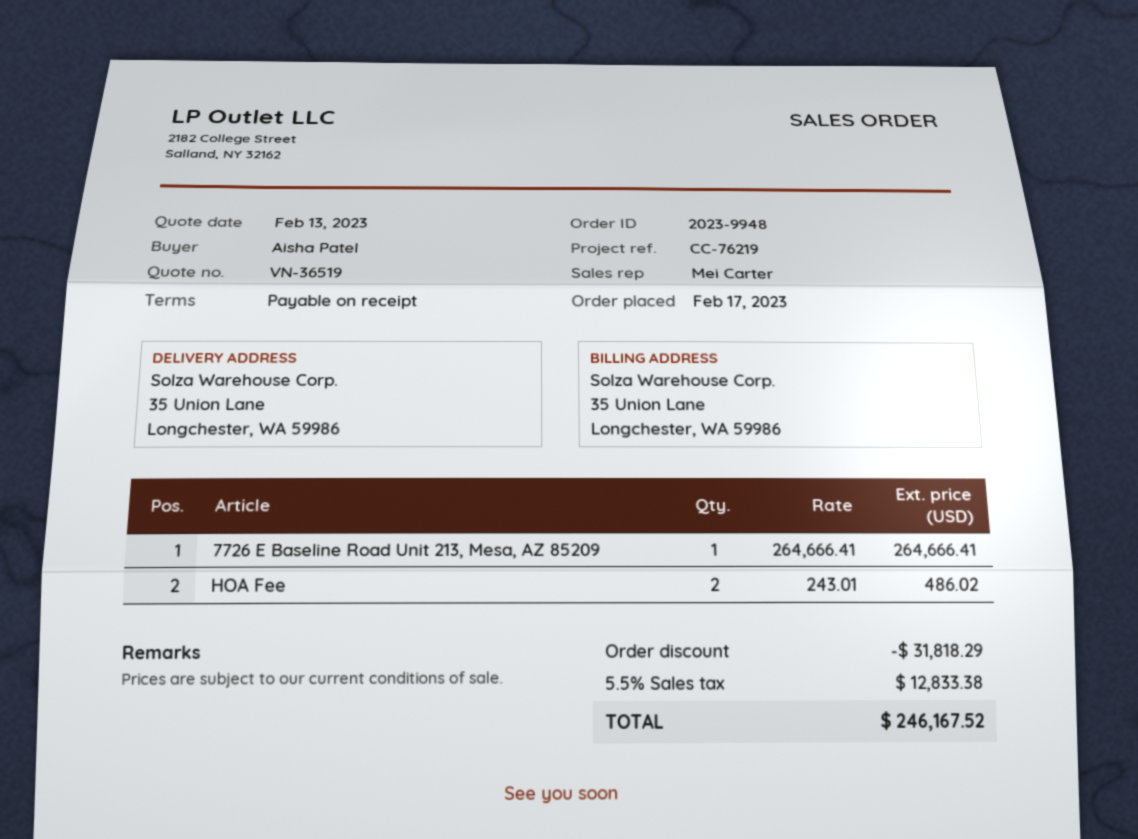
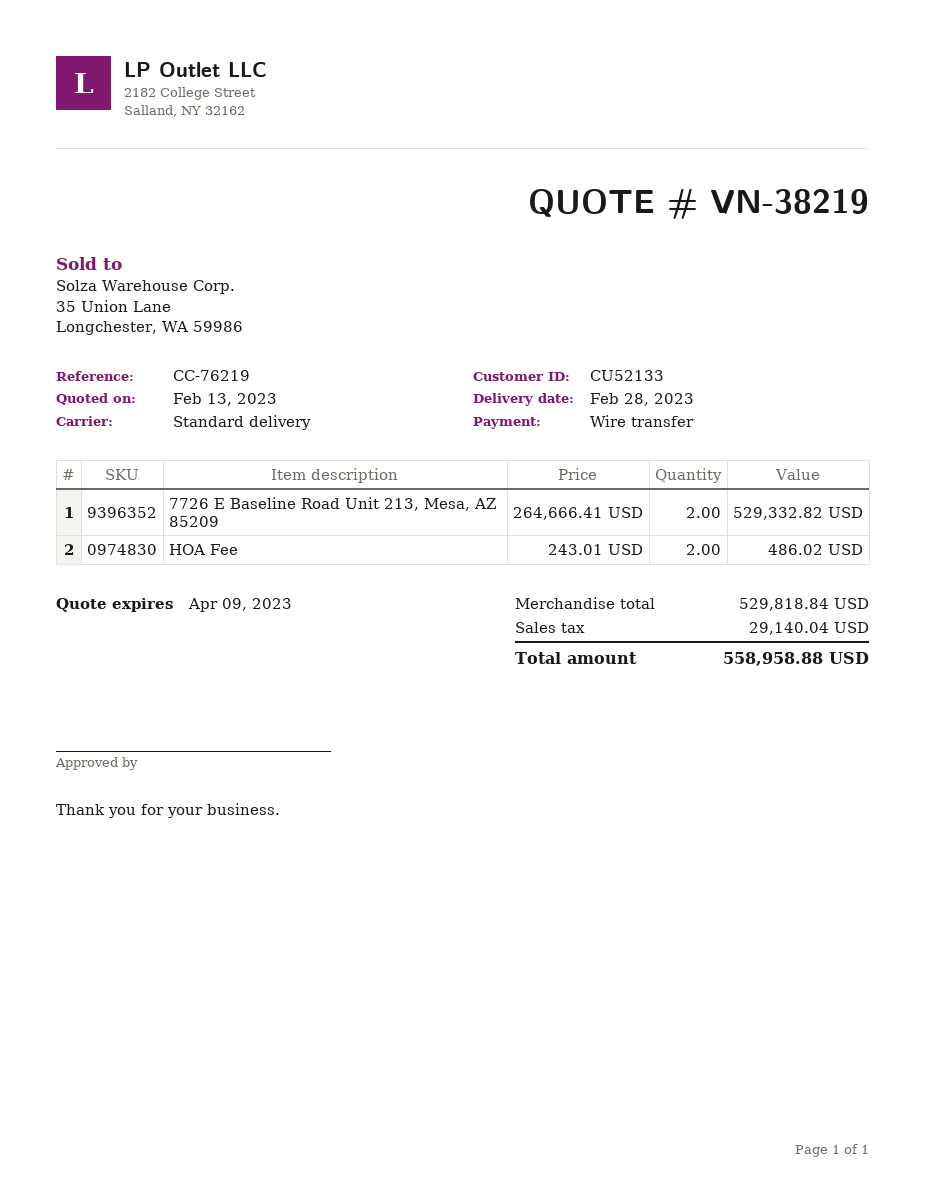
quote number: VN-36519 -> VN-38219
7726 E Baseline Road Unit 213, Mesa, AZ 85209: 1 x 264666.41 = 264666.41 -> 2 x 264666.41 = 529332.82
discount: 31818.29 -> none
tax: 12833.38 -> 29140.04
total: 246167.52 -> 558958.88

